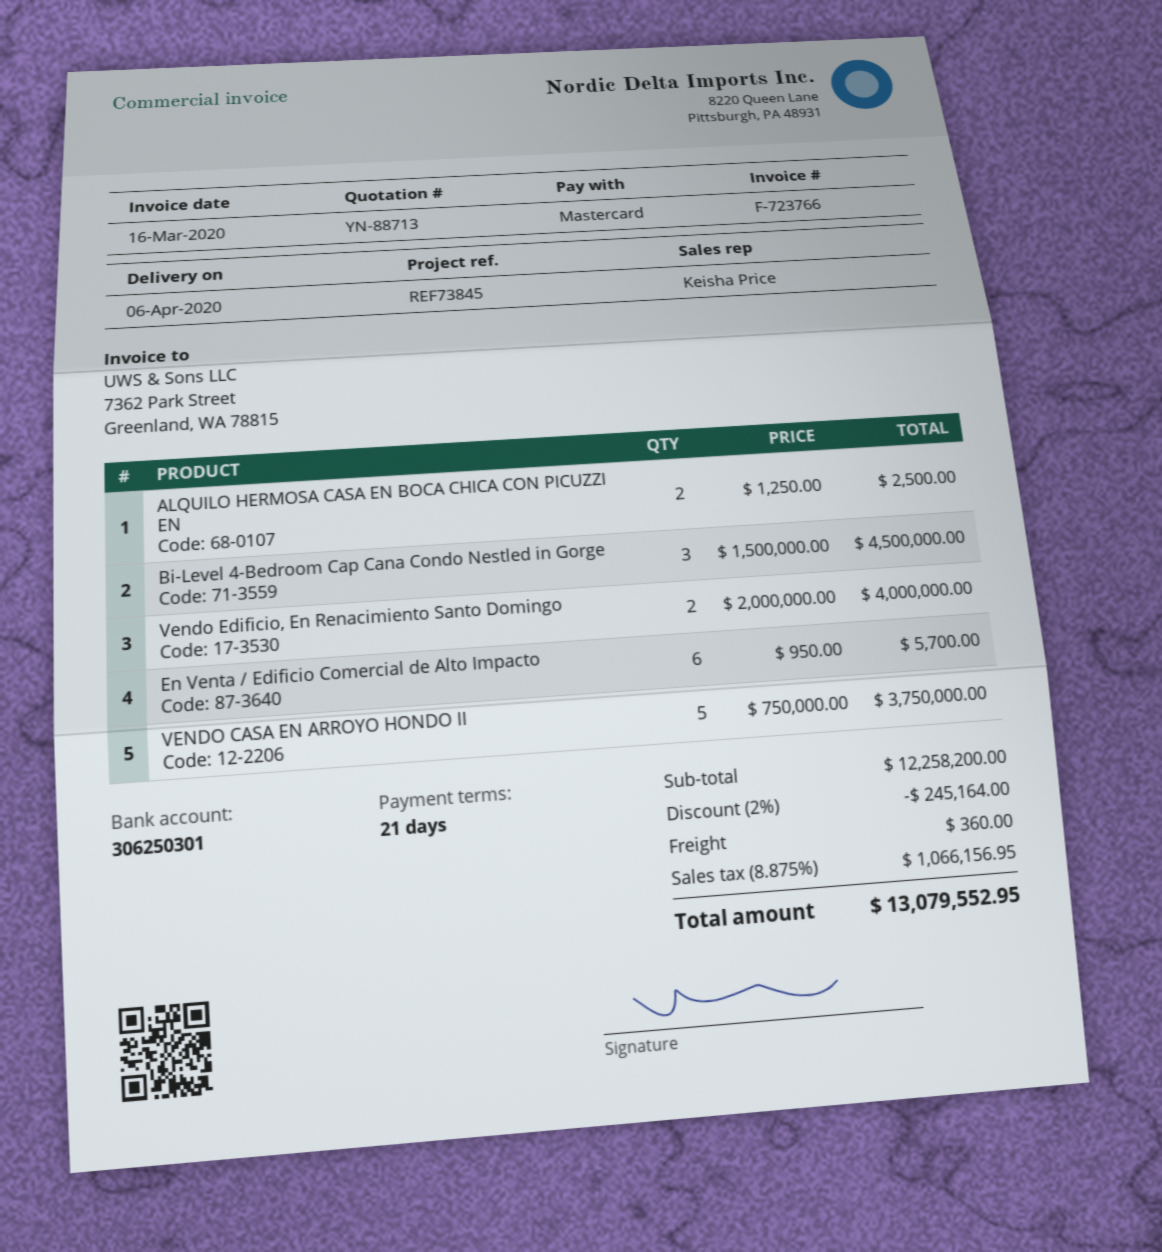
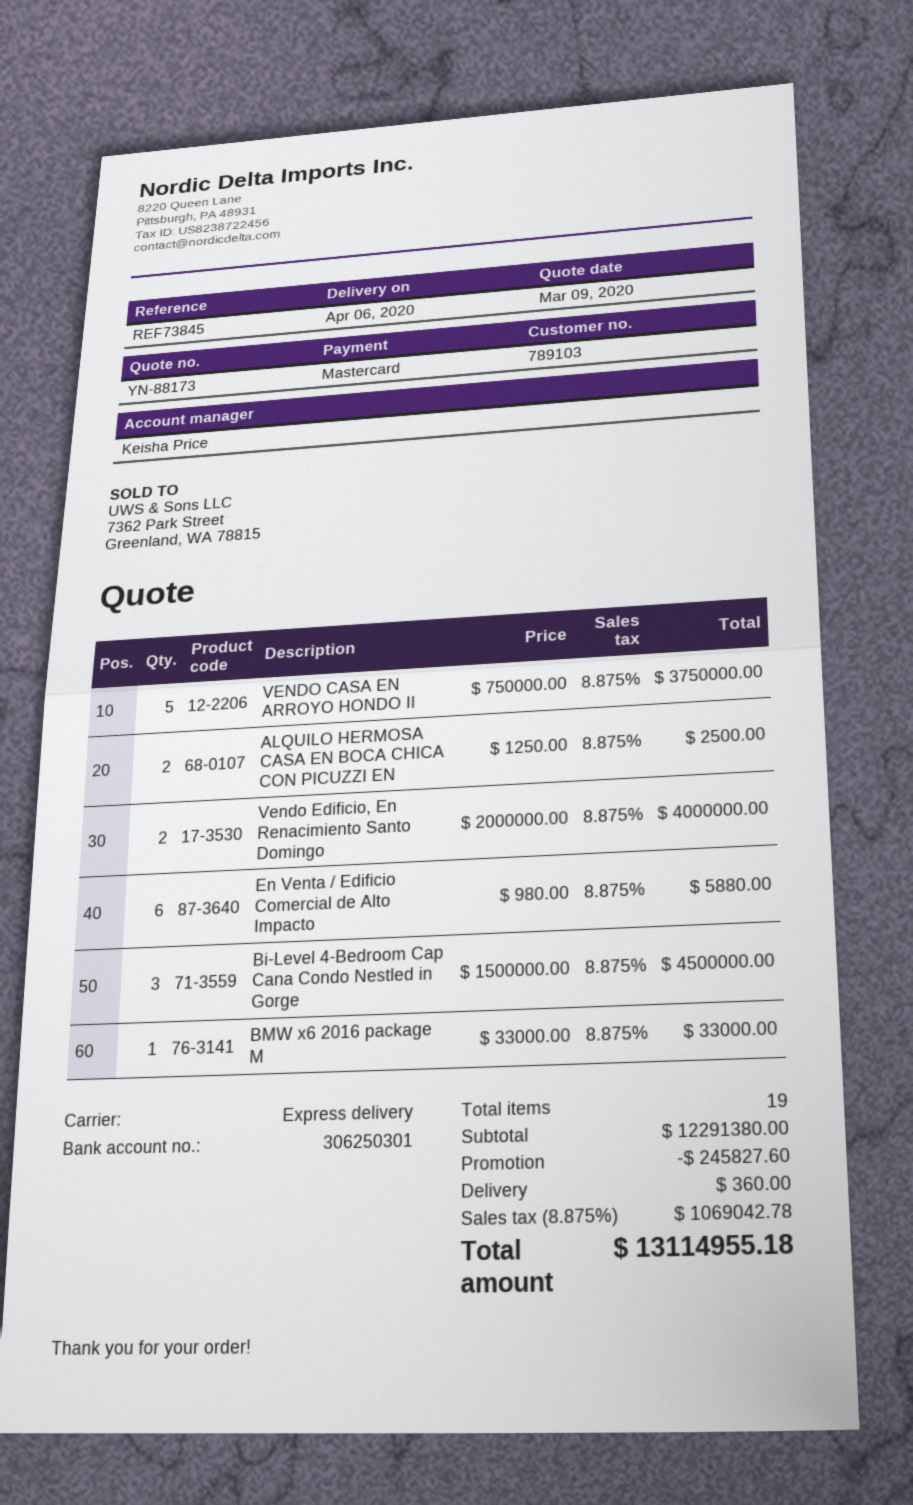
quote number: YN-88713 -> YN-88173
En Venta / Edificio Comercial de Alto Impacto: 6 x 950.00 = 5700.00 -> 6 x 980.00 = 5880.00
BMW x6 2016 package M: none -> 1 x 33000.00 = 33000.00
subtotal: 12258200.00 -> 12291380.00
discount: 245164.00 -> 245827.60
tax: 8.875% = 1066156.95 -> 8.875% = 1069042.78
total: 13079552.95 -> 13114955.18

